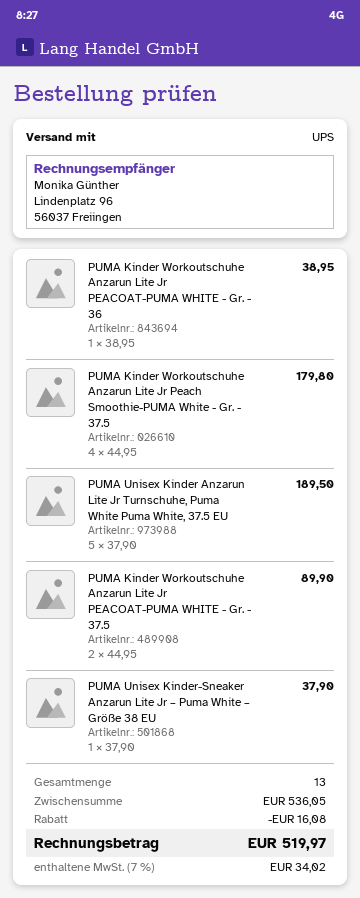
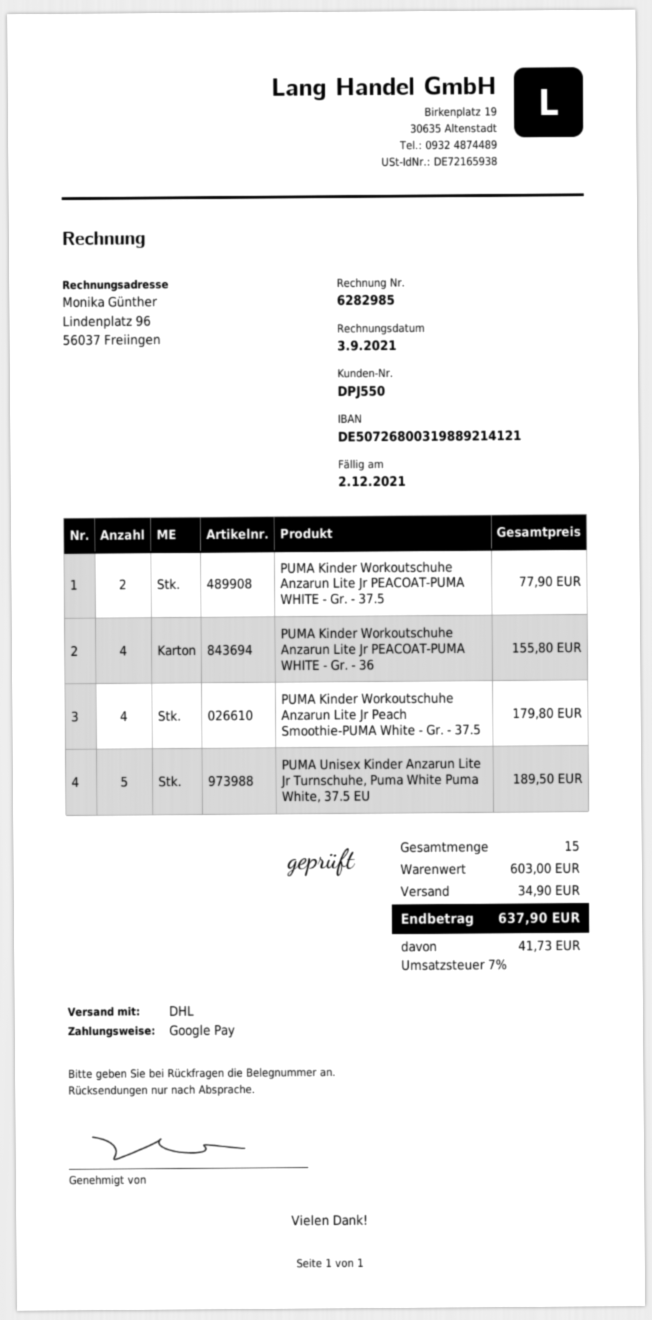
shipping method: UPS -> DHL
PUMA Kinder Workoutschuhe Anzarun Lite Jr PEACOAT-PUMA WHITE - Gr. - 36: 1 for 38.95 -> 4 for 155.80
PUMA Kinder Workoutschuhe Anzarun Lite Jr PEACOAT-PUMA WHITE - Gr. - 37.5: 2 for 89.90 -> 2 for 77.90
PUMA Unisex Kinder-Sneaker Anzarun Lite Jr – Puma White – Größe 38 EU: 1 for 37.90 -> none
total quantity: 13 -> 15
subtotal: 536.05 -> 603.00
discount: 16.08 -> none
shipping: none -> 34.90
tax: 7% = 34.02 -> 7% = 41.73
total: 519.97 -> 637.90

